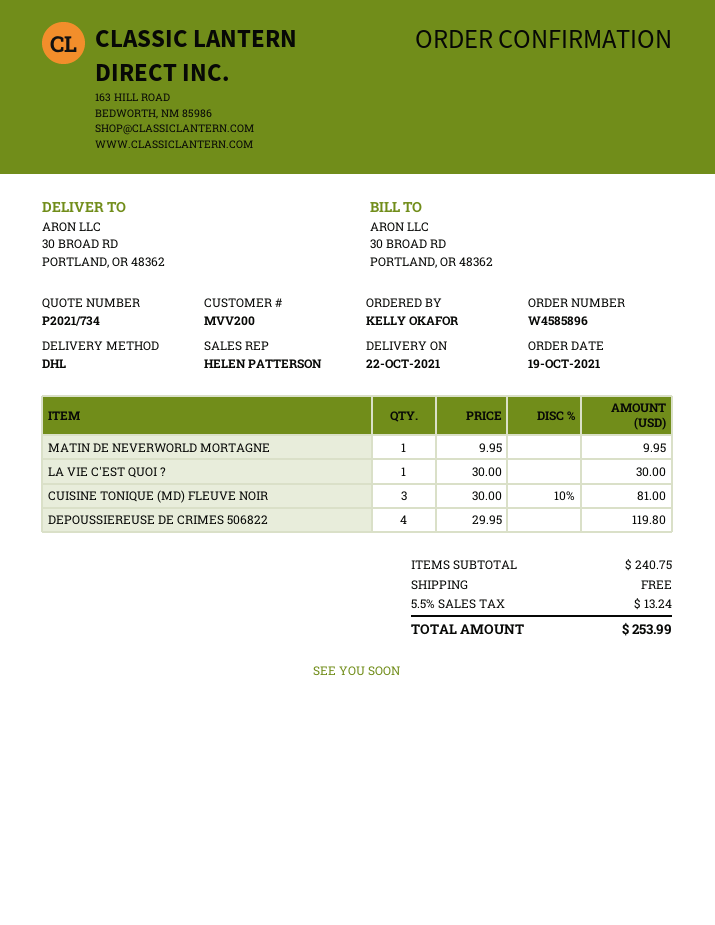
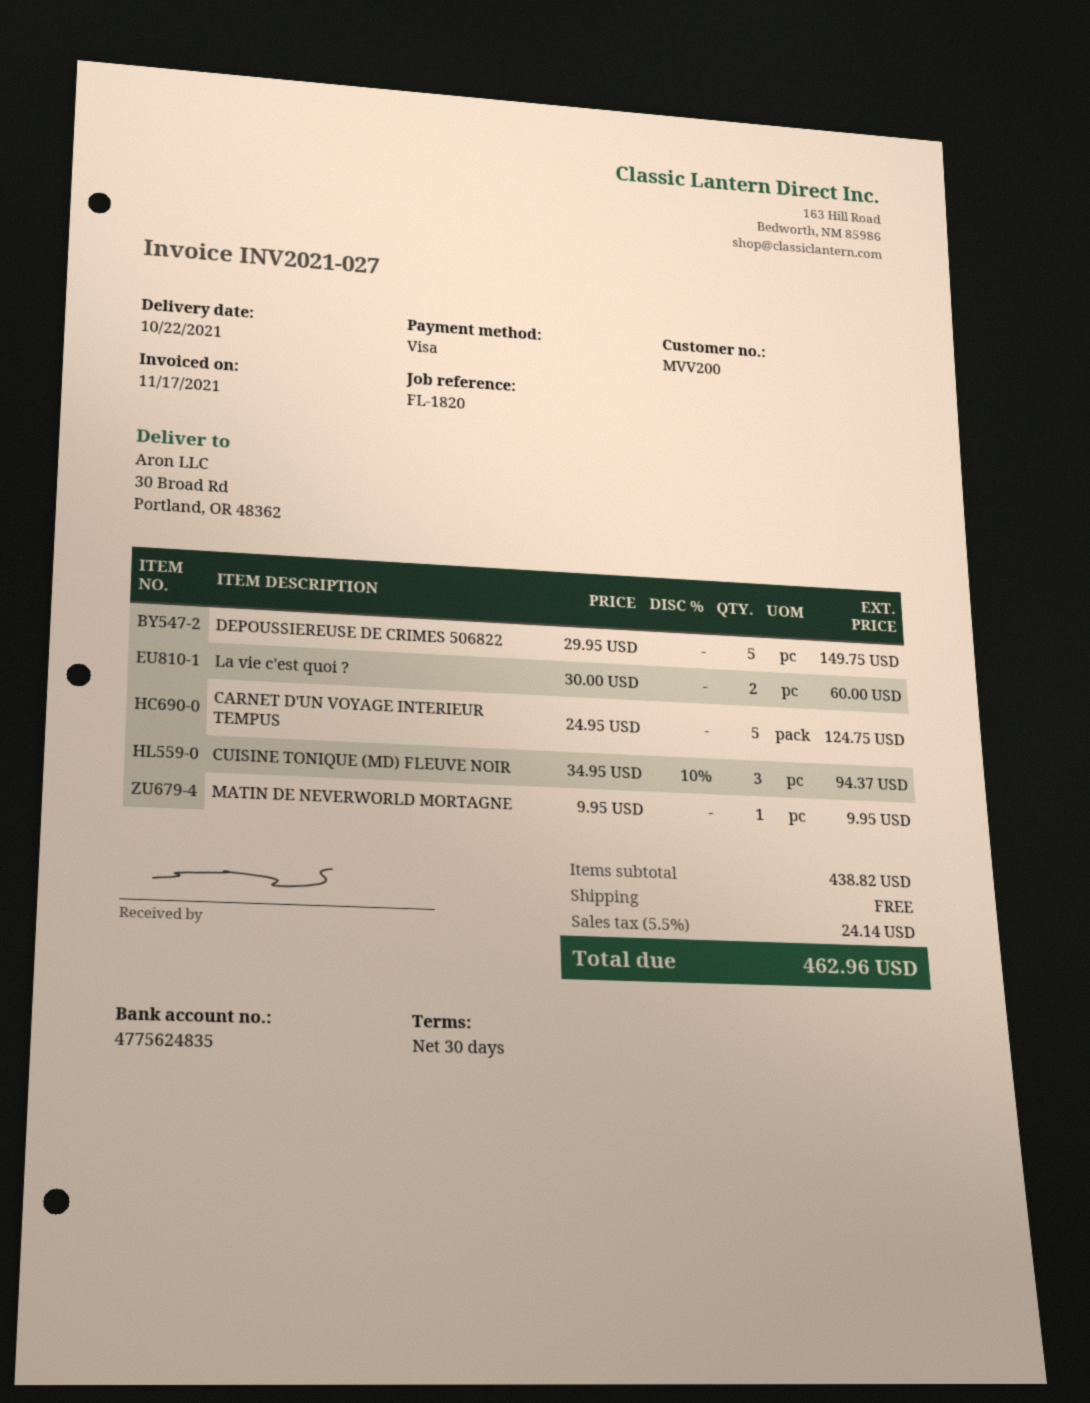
LA VIE C'EST QUOI ?: 1 x 30.00 = 30.00 -> 2 x 30.00 = 60.00
CUISINE TONIQUE (MD) FLEUVE NOIR: 3 x 30.00 - 10% = 81.00 -> 3 x 34.95 - 10% = 94.37
DEPOUSSIEREUSE DE CRIMES 506822: 4 x 29.95 = 119.80 -> 5 x 29.95 = 149.75
CARNET D'UN VOYAGE INTERIEUR TEMPUS: none -> 5 x 24.95 = 124.75
subtotal: 240.75 -> 438.82
tax: 5.5% = 13.24 -> 5.5% = 24.14
total: 253.99 -> 462.96

